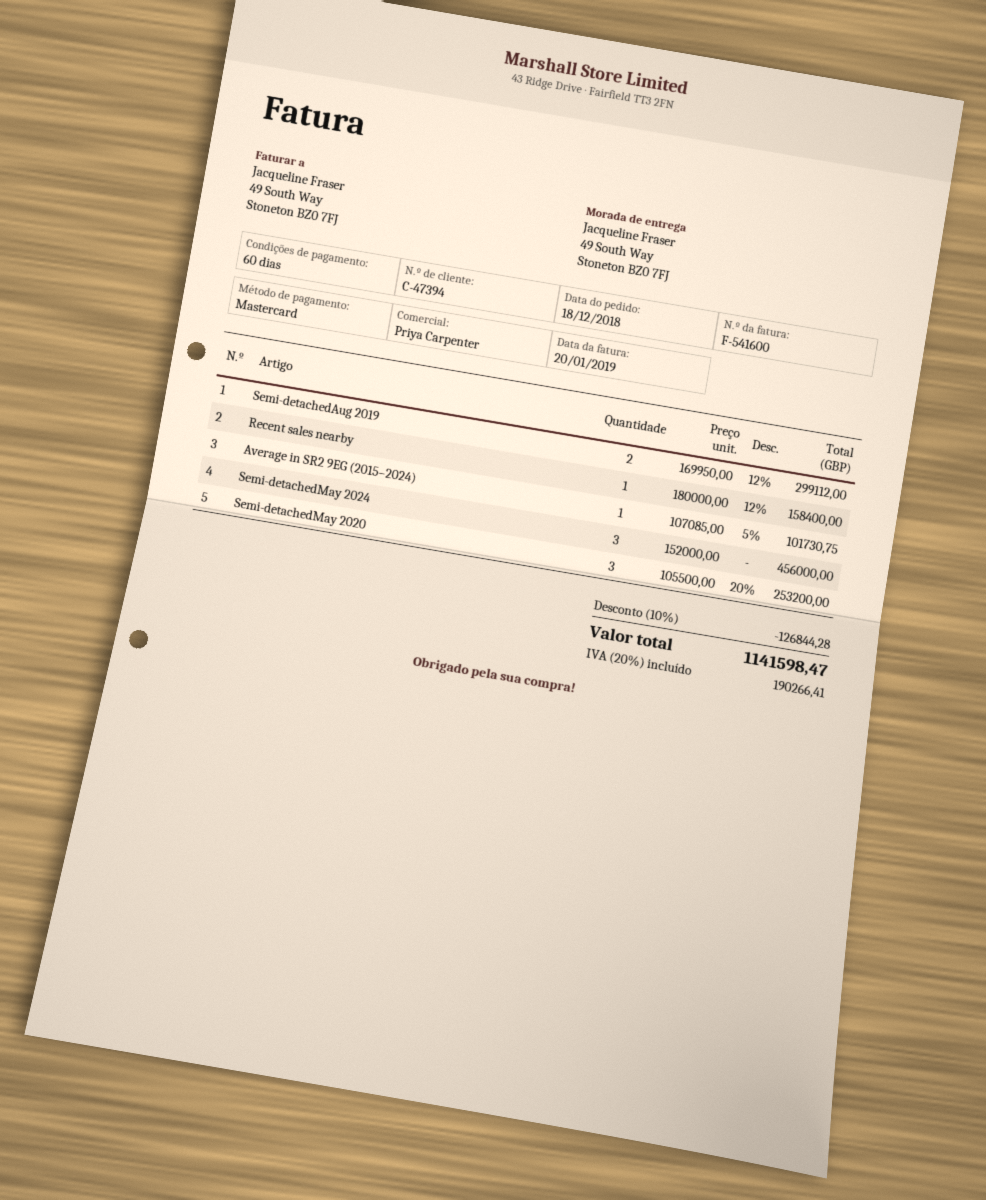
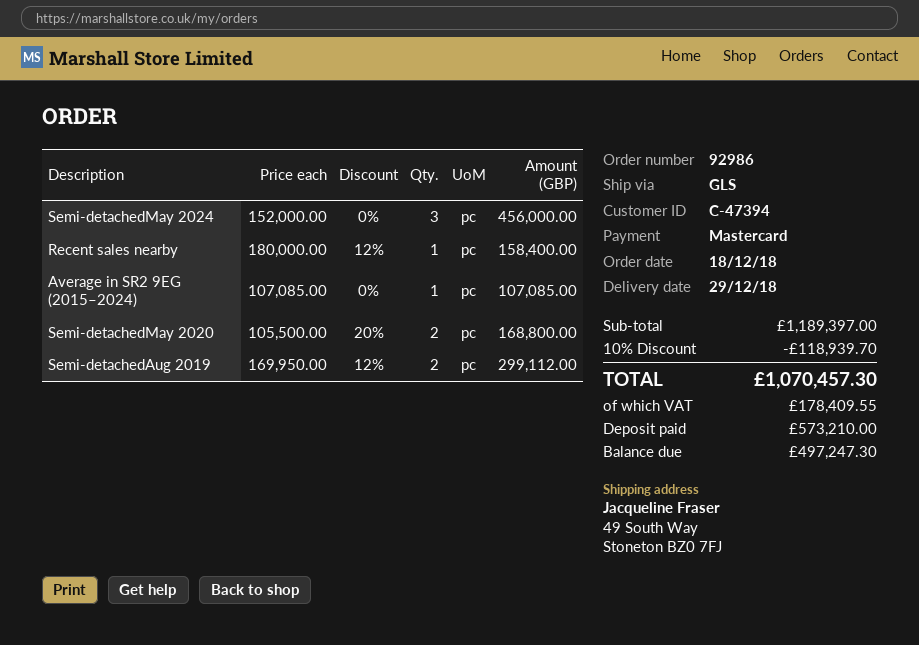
Average in SR2 9EG (2015–2024): 1 x 107085.00 - 5% = 101730.75 -> 1 x 107085.00 = 107085.00
Semi-detachedMay 2020: 3 x 105500.00 - 20% = 253200.00 -> 2 x 105500.00 - 20% = 168800.00
discount: 10% = 126844.28 -> 10% = 118939.70
tax: 190266.41 -> 178409.55
total: 1141598.47 -> 1070457.30

